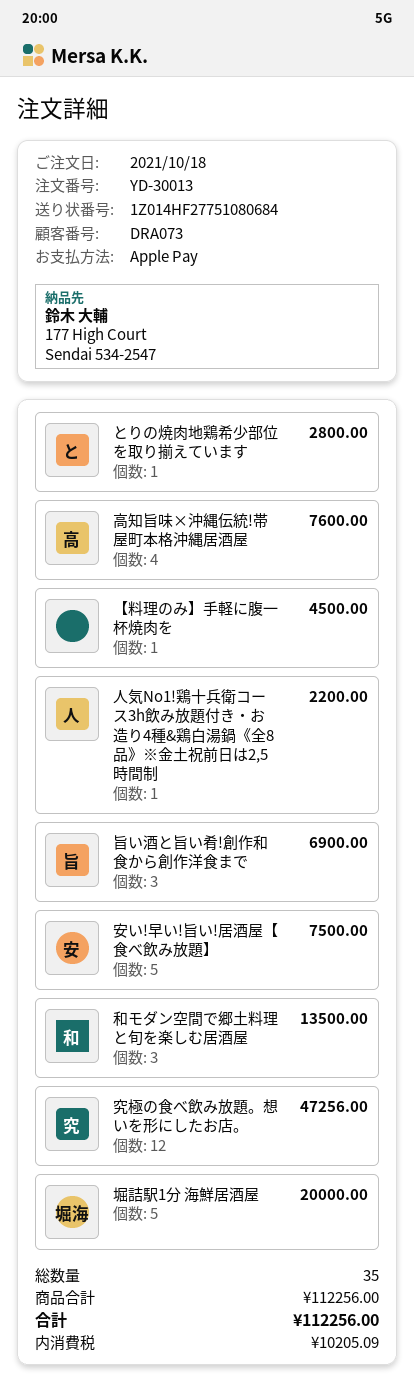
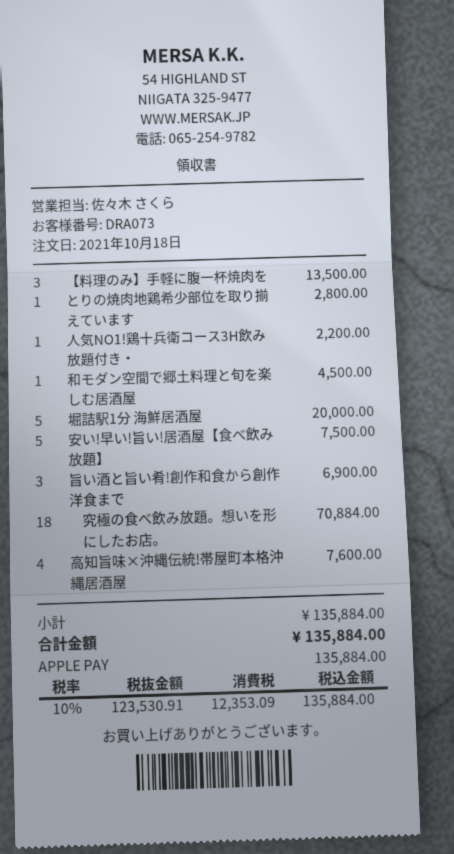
【料理のみ】手軽に腹一杯焼肉を: 1 for 4500.00 -> 3 for 13500.00
和モダン空間で郷土料理と旬を楽しむ居酒屋: 3 for 13500.00 -> 1 for 4500.00
究極の食べ飲み放題。想いを形にしたお店。: 12 for 47256.00 -> 18 for 70884.00
subtotal: 112256.00 -> 135884.00
tax: 10205.09 -> 12353.09
total: 112256.00 -> 135884.00

